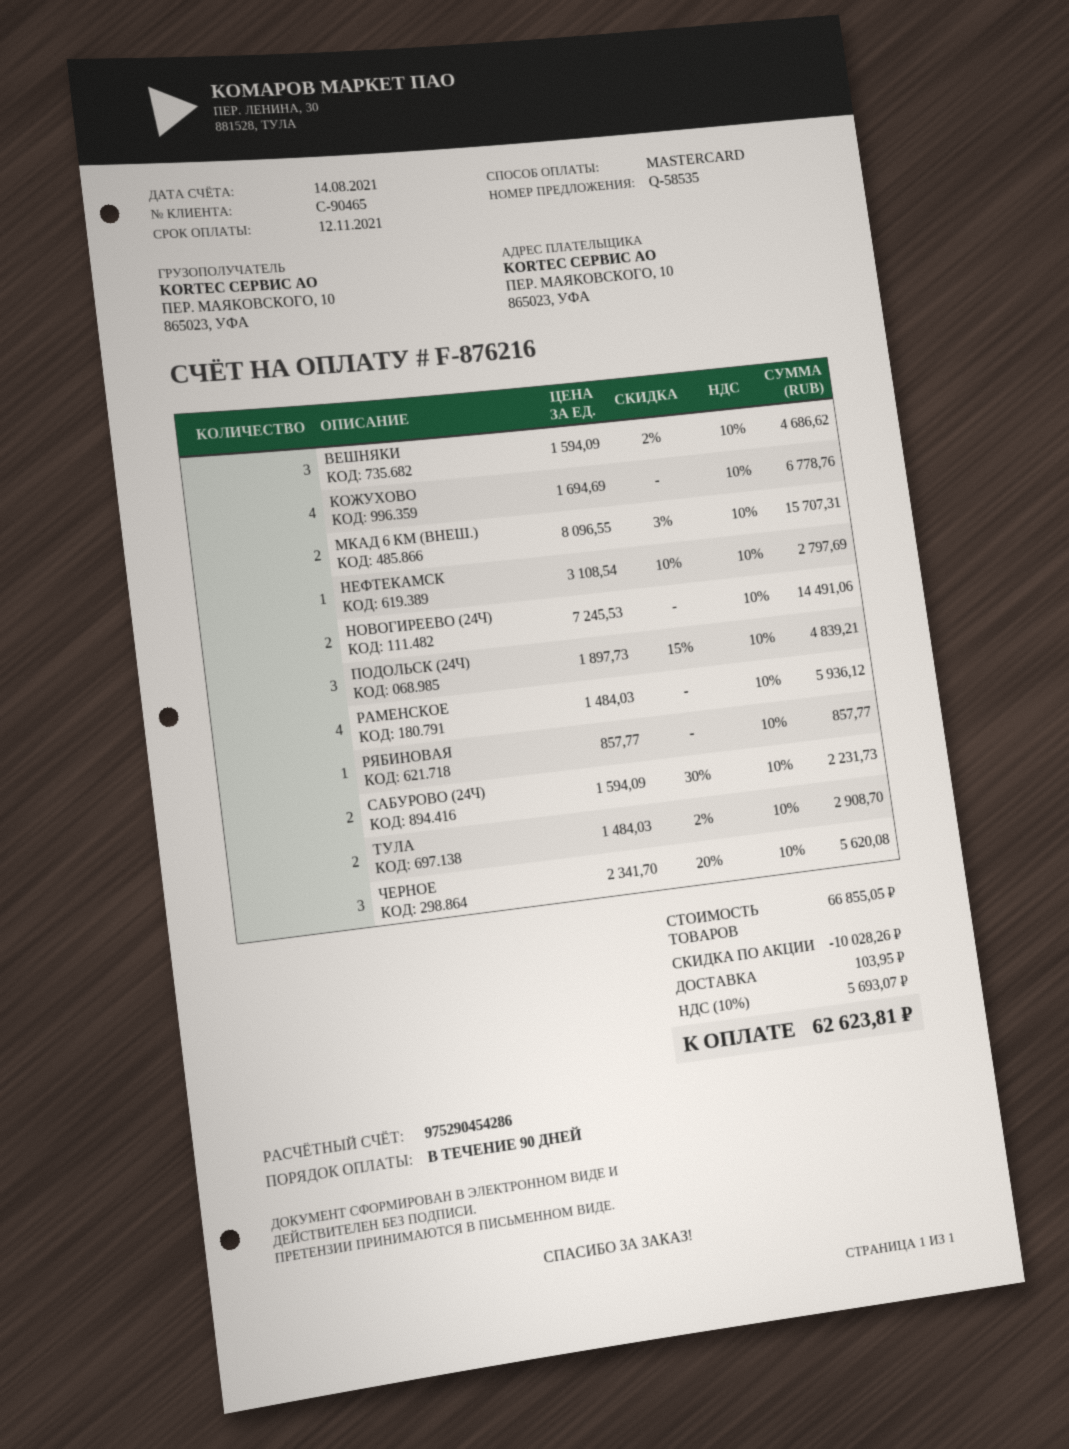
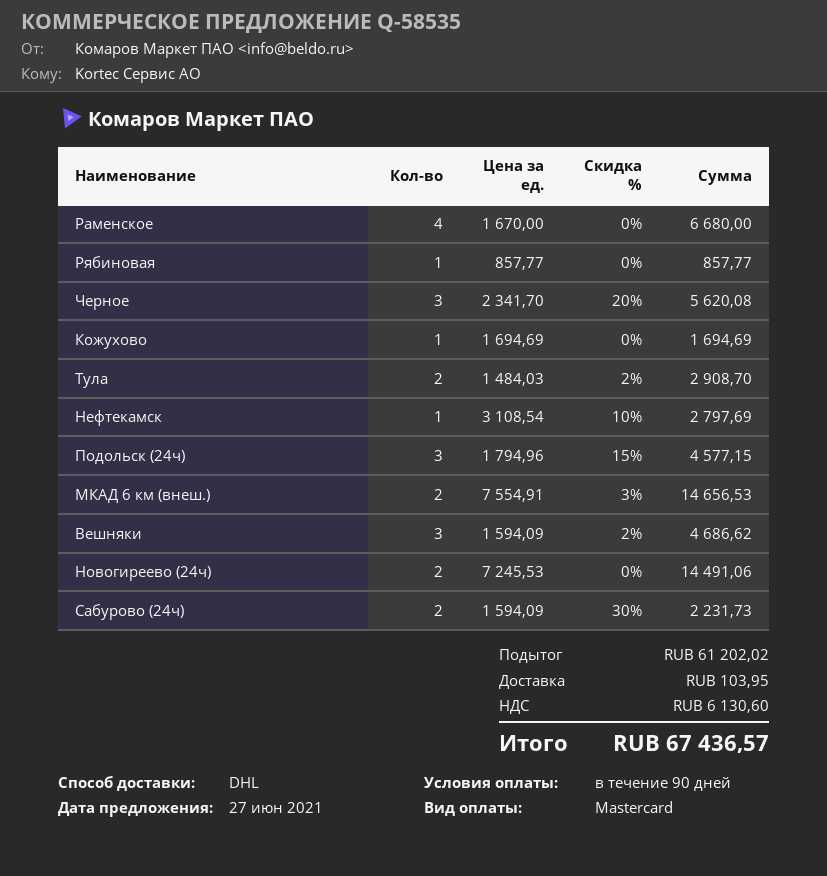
КОЖУХОВО: 4 x 1694.69 = 6778.76 -> 1 x 1694.69 = 1694.69
МКАД 6 КМ (ВНЕШ.): 2 x 8096.55 - 3% = 15707.31 -> 2 x 7554.91 - 3% = 14656.53
ПОДОЛЬСК (24Ч): 3 x 1897.73 - 15% = 4839.21 -> 3 x 1794.96 - 15% = 4577.15
РАМЕНСКОЕ: 4 x 1484.03 = 5936.12 -> 4 x 1670.00 = 6680.00
subtotal: 66855.05 -> 61202.02
discount: 10028.26 -> none
tax: 5693.07 -> 6130.60
total: 62623.81 -> 67436.57

